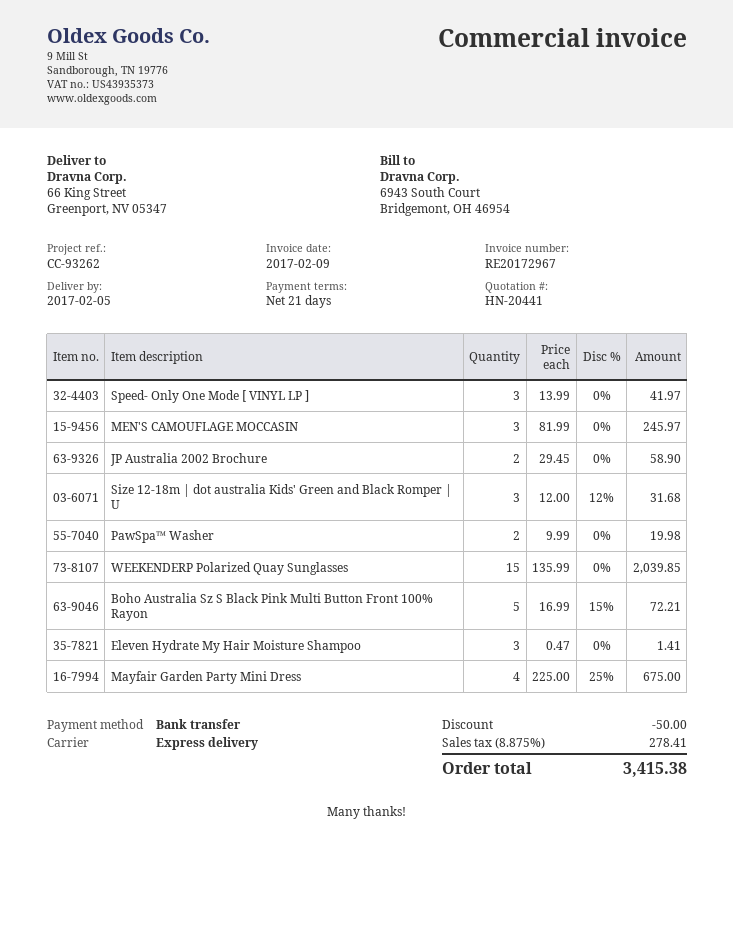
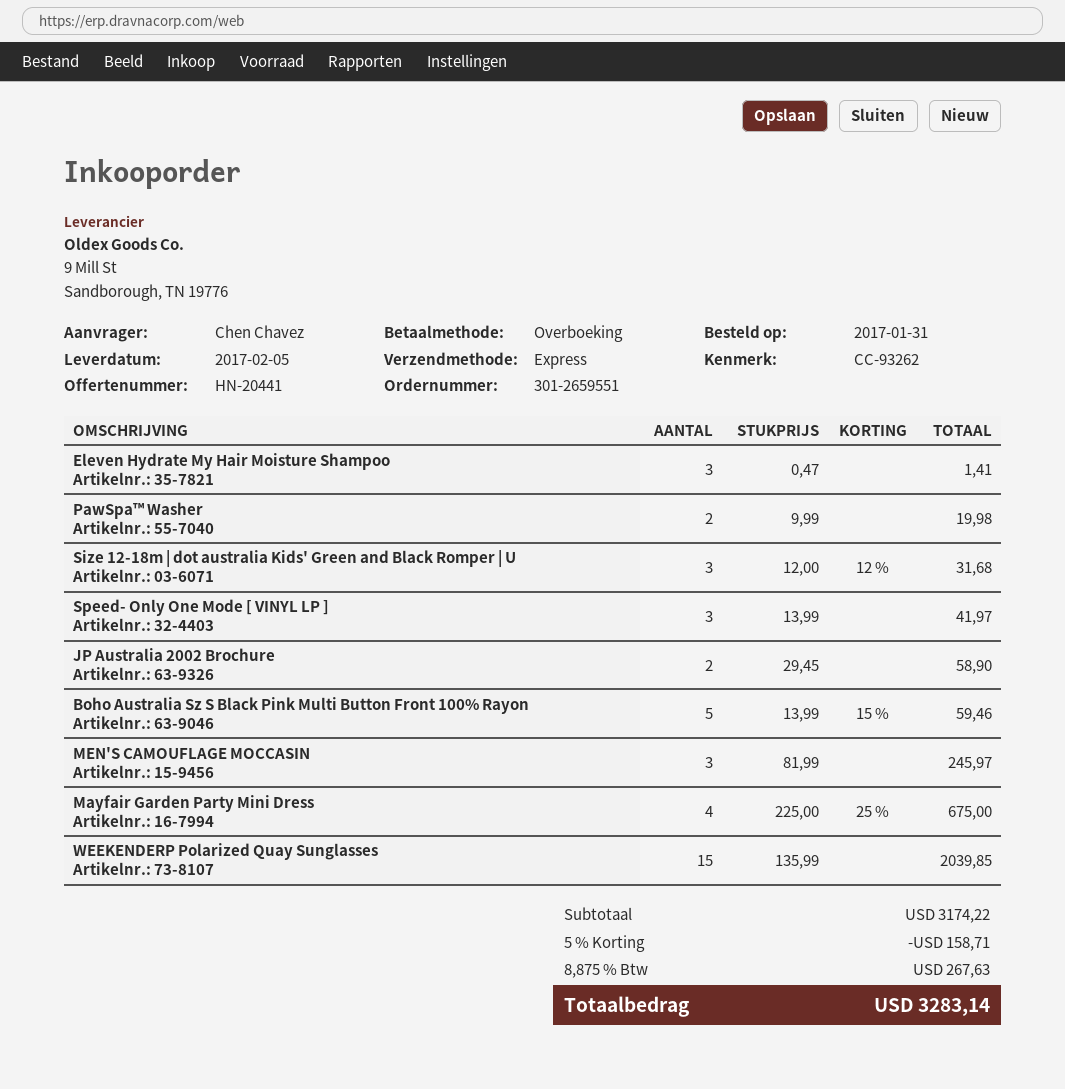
Boho Australia Sz S Black Pink Multi Button Front 100% Rayon: 5 x 16.99 - 15% = 72.21 -> 5 x 13.99 - 15% = 59.46
discount: 50.00 -> 158.71
tax: 8.875% = 278.41 -> 8.875% = 267.63
total: 3415.38 -> 3283.14

